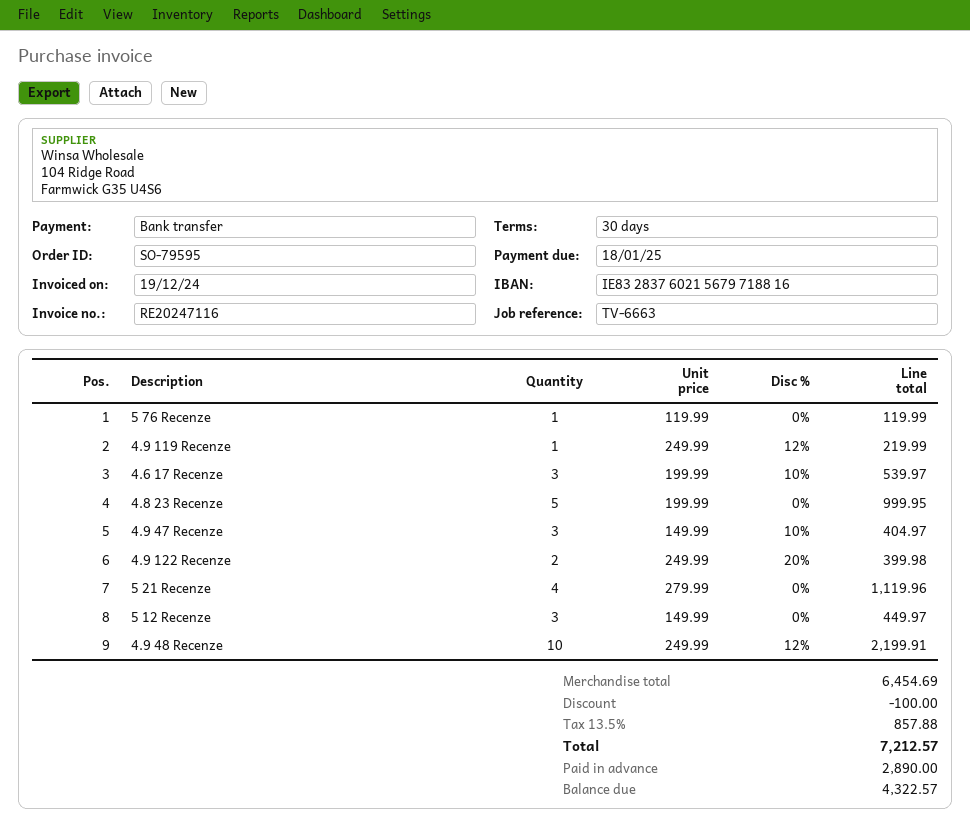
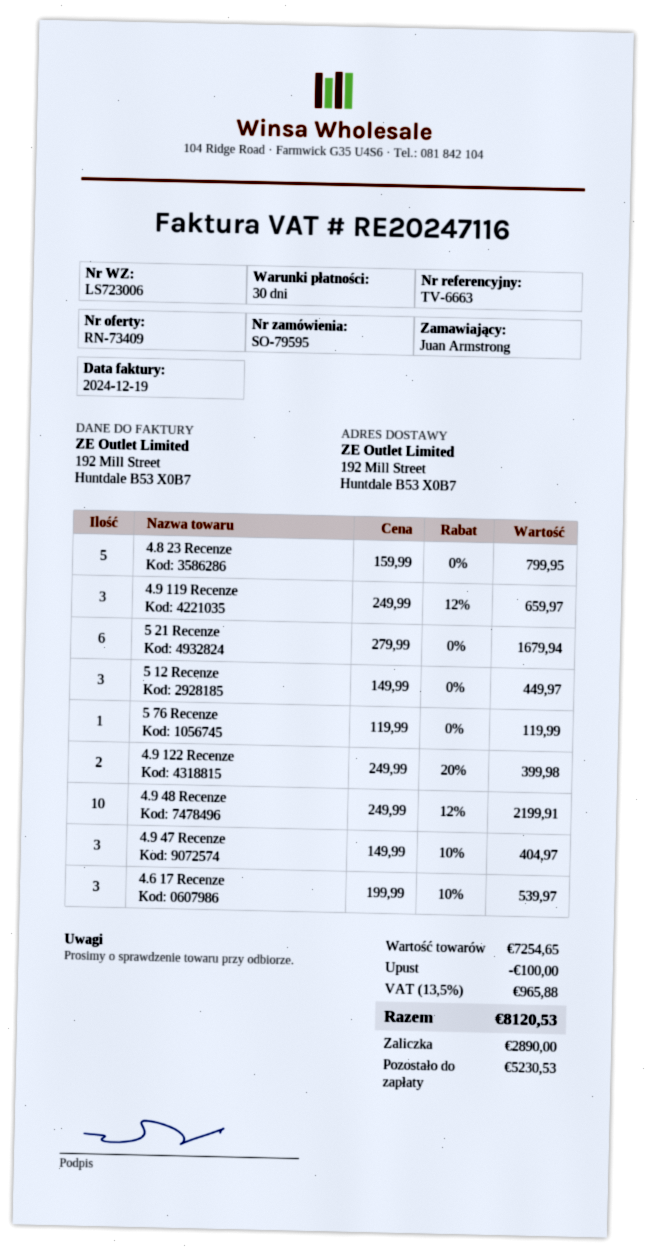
4.9 119 Recenze: 1 x 249.99 - 12% = 219.99 -> 3 x 249.99 - 12% = 659.97
4.8 23 Recenze: 5 x 199.99 = 999.95 -> 5 x 159.99 = 799.95
5 21 Recenze: 4 x 279.99 = 1119.96 -> 6 x 279.99 = 1679.94
subtotal: 6454.69 -> 7254.65
tax: 13.5% = 857.88 -> 13.5% = 965.88
total: 7212.57 -> 8120.53
balance: 4322.57 -> 5230.53

